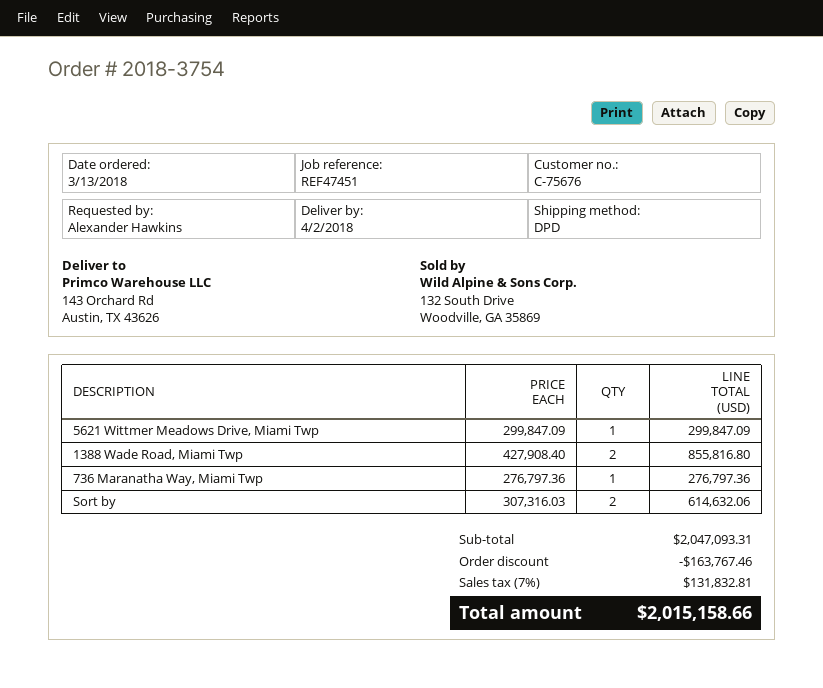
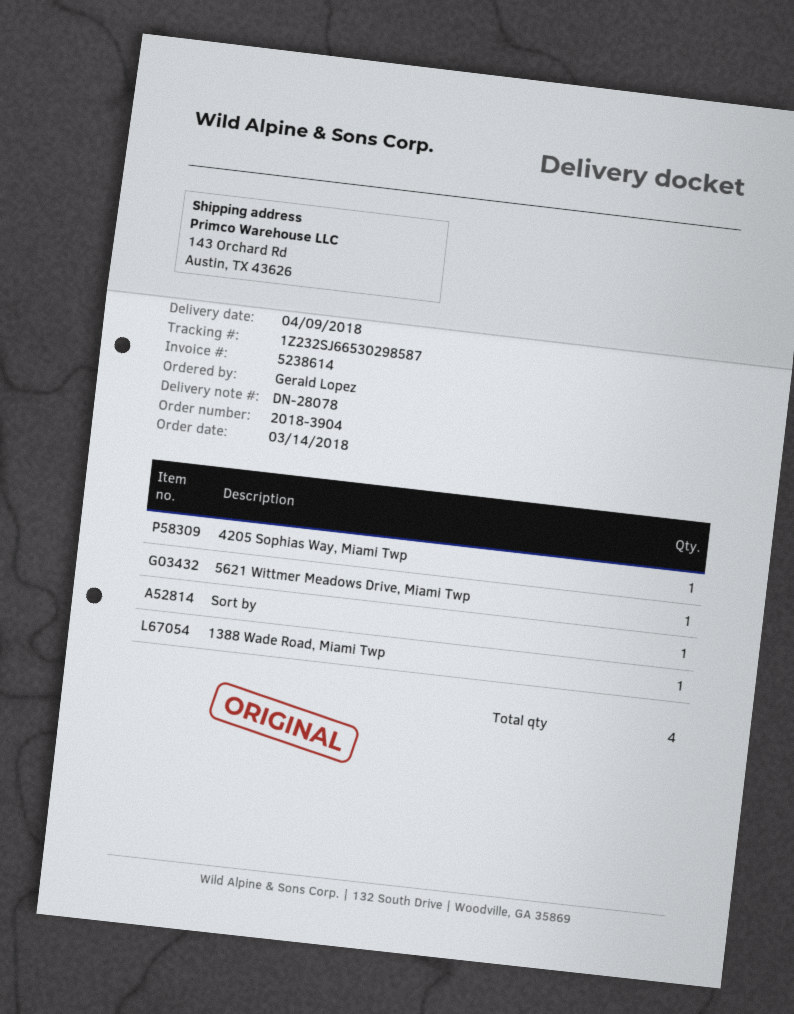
order number: 2018-3754 -> 2018-3904
order date: 2018-03-13 -> 2018-03-14
delivery date: 2018-04-02 -> 2018-04-09
ordered by: Alexander Hawkins -> Gerald Lopez
1388 Wade Road, Miami Twp: 2 -> 1
736 Maranatha Way, Miami Twp: 1 -> none
Sort by: 2 -> 1
4205 Sophias Way, Miami Twp: none -> 1

